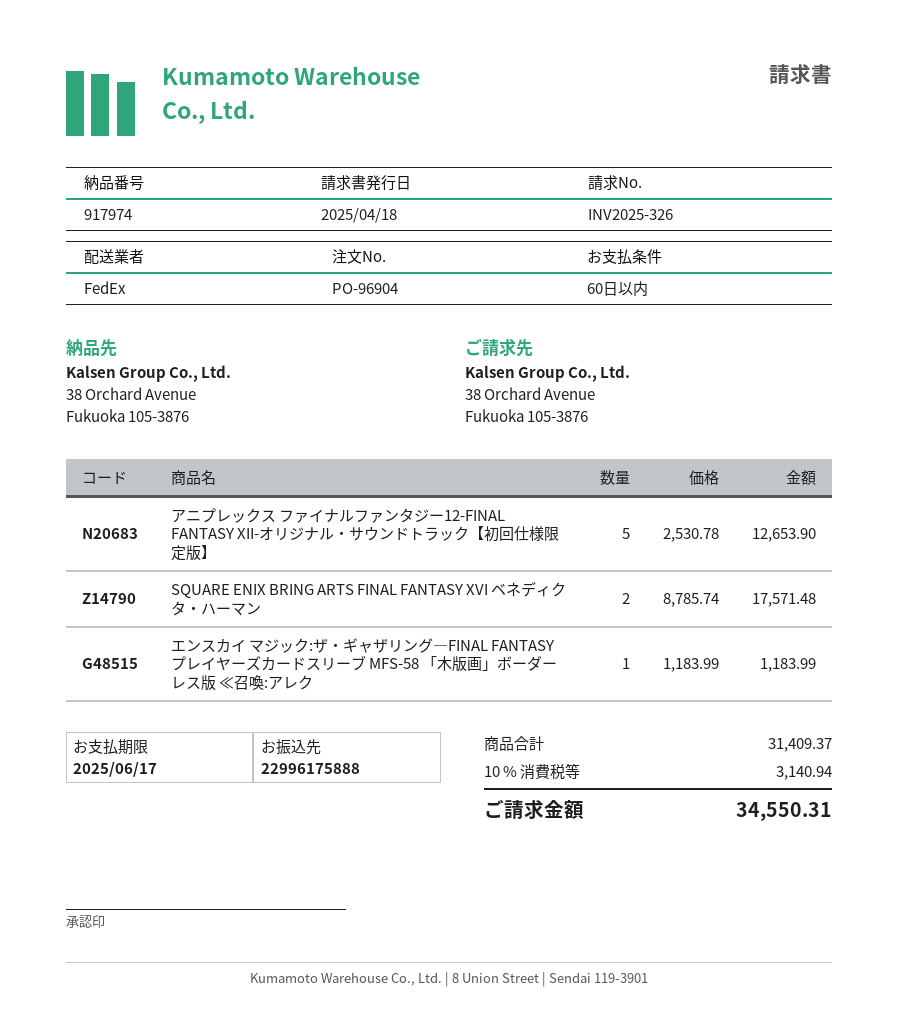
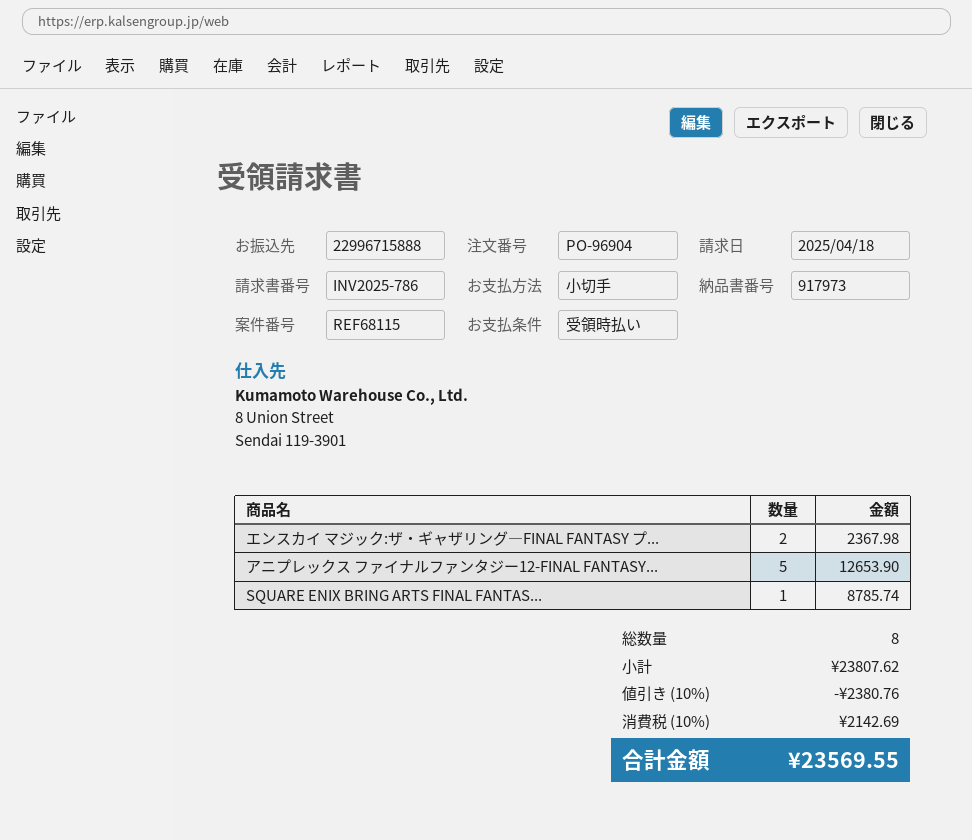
delivery note number: 917974 -> 917973
invoice number: INV2025-326 -> INV2025-786
payment terms: 60 days -> on receipt
bank account: 22996175888 -> 22996715888
SQUARE ENIX BRING ARTS FINAL FANTASY XVI ベネディクタ・ハーマン: 2 for 17571.48 -> 1 for 8785.74
エンスカイ マジック:ザ・ギャザリング―FINAL FANTASY プレイヤーズカードスリーブ MFS-58 「木版画」ボーダーレス版 ≪召喚:アレク: 1 for 1183.99 -> 2 for 2367.98
subtotal: 31409.37 -> 23807.62
discount: none -> 10% = 2380.76
tax: 10% = 3140.94 -> 10% = 2142.69
total: 34550.31 -> 23569.55

